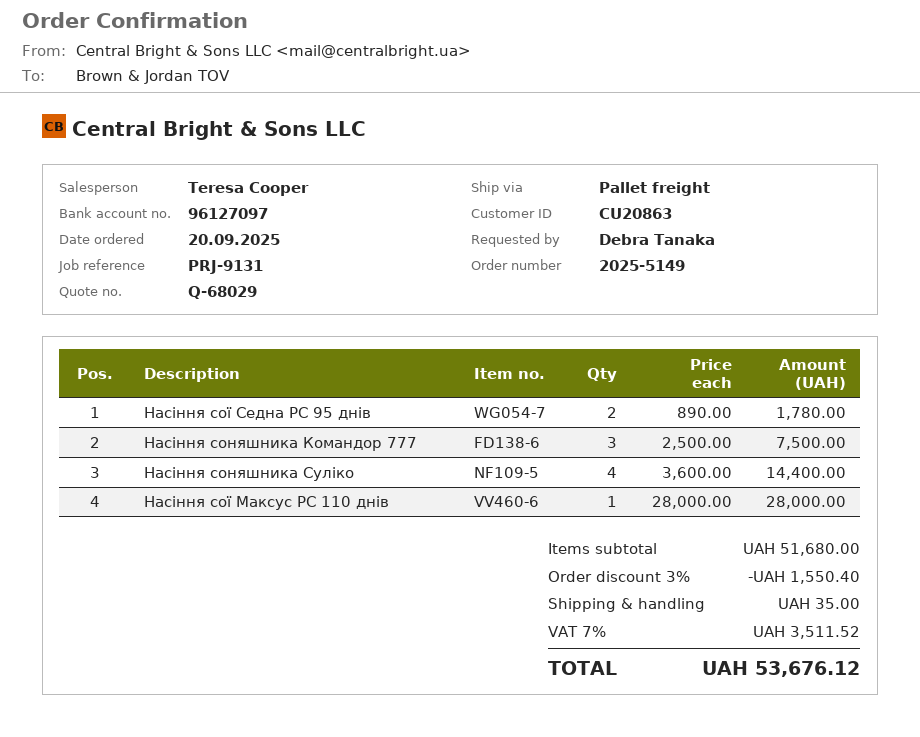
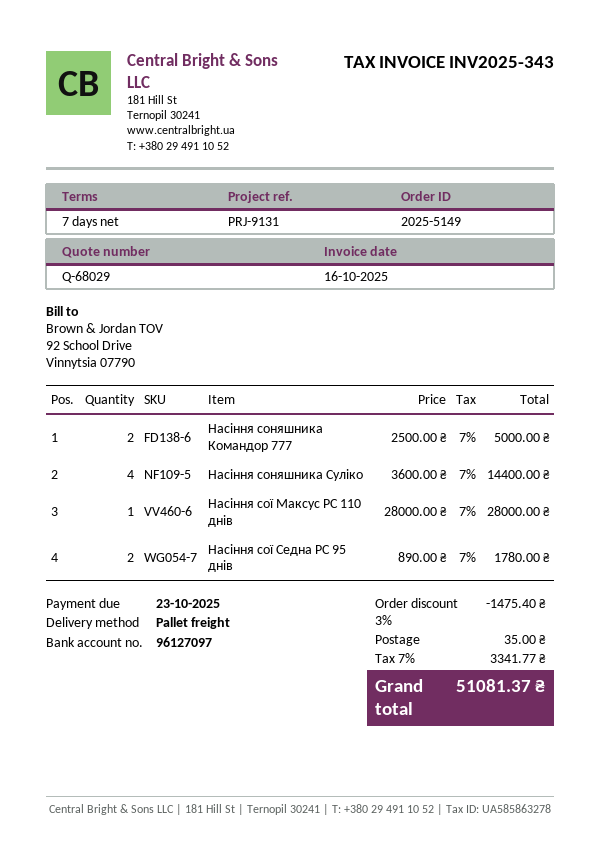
Насіння соняшника Командор 777: 3 x 2500.00 = 7500.00 -> 2 x 2500.00 = 5000.00
discount: 3% = 1550.40 -> 3% = 1475.40
tax: 7% = 3511.52 -> 7% = 3341.77
total: 53676.12 -> 51081.37

